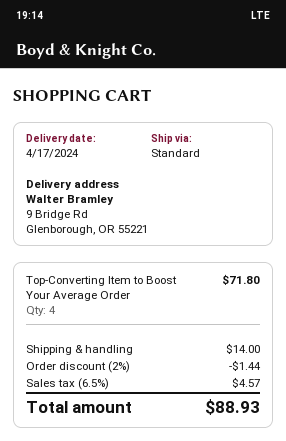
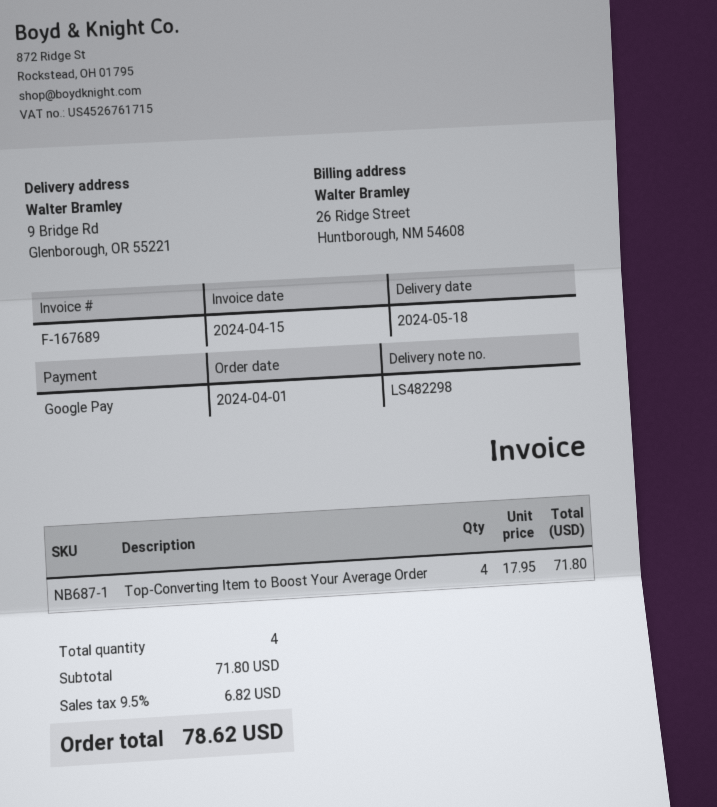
delivery date: 2024-04-17 -> 2024-05-18
discount: 2% = 1.44 -> none
shipping: 14.00 -> none
tax: 6.5% = 4.57 -> 9.5% = 6.82
total: 88.93 -> 78.62

